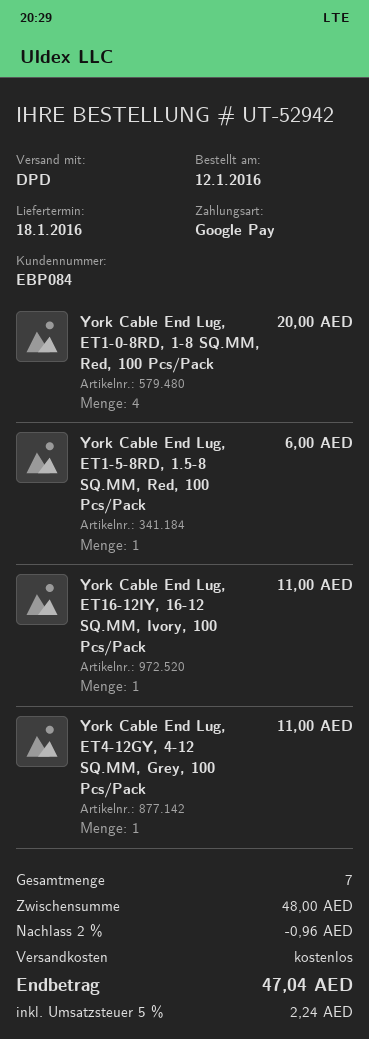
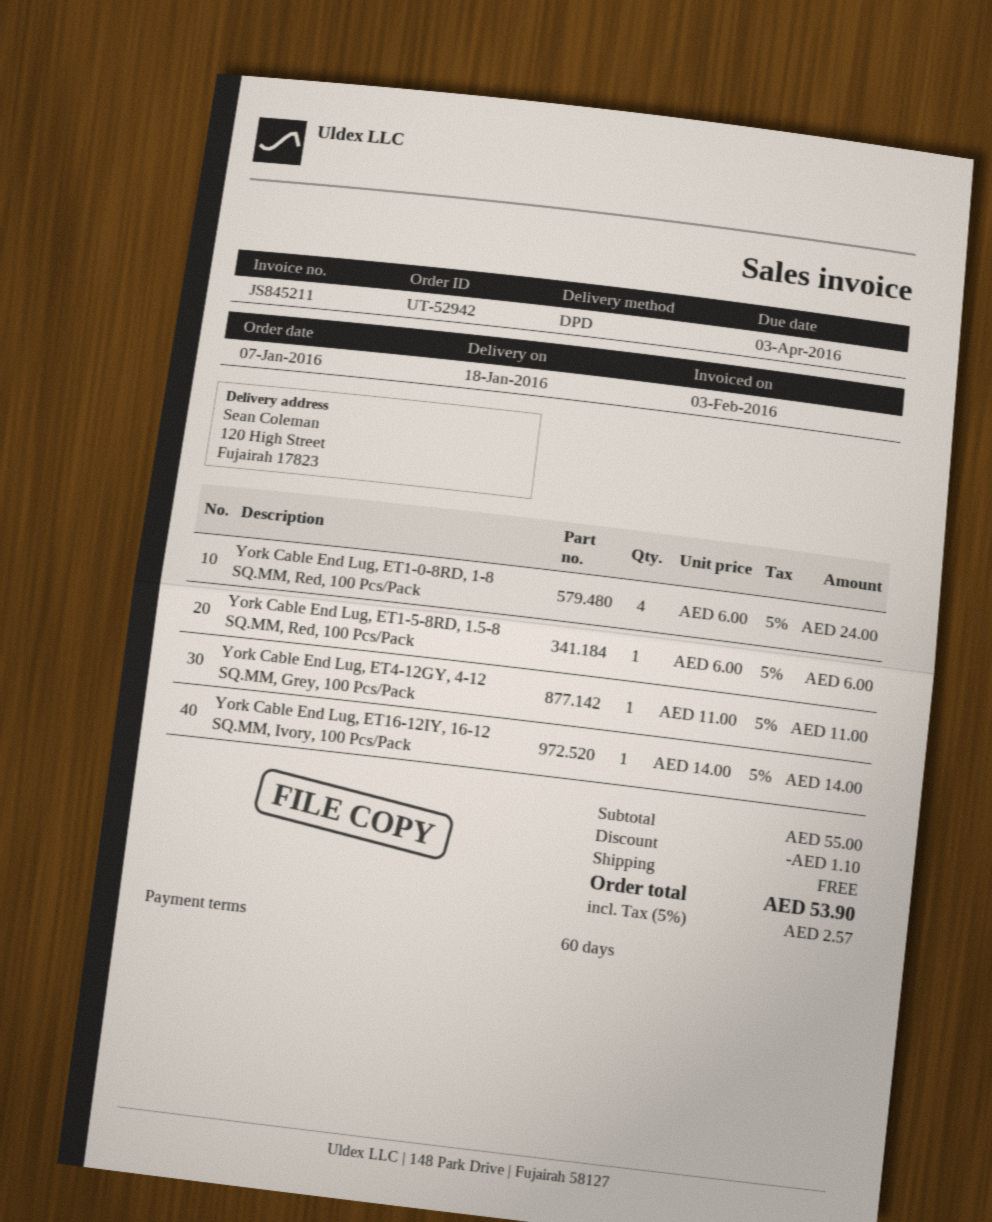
order date: 2016-01-12 -> 2016-01-07
York Cable End Lug, ET1-0-8RD, 1-8 SQ.MM, Red, 100 Pcs/Pack: 4 for 20.00 -> 4 for 24.00
York Cable End Lug, ET16-12IY, 16-12 SQ.MM, Ivory, 100 Pcs/Pack: 1 for 11.00 -> 1 for 14.00
subtotal: 48.00 -> 55.00
discount: 0.96 -> 1.10
tax: 5% = 2.24 -> 5% = 2.57
total: 47.04 -> 53.90

